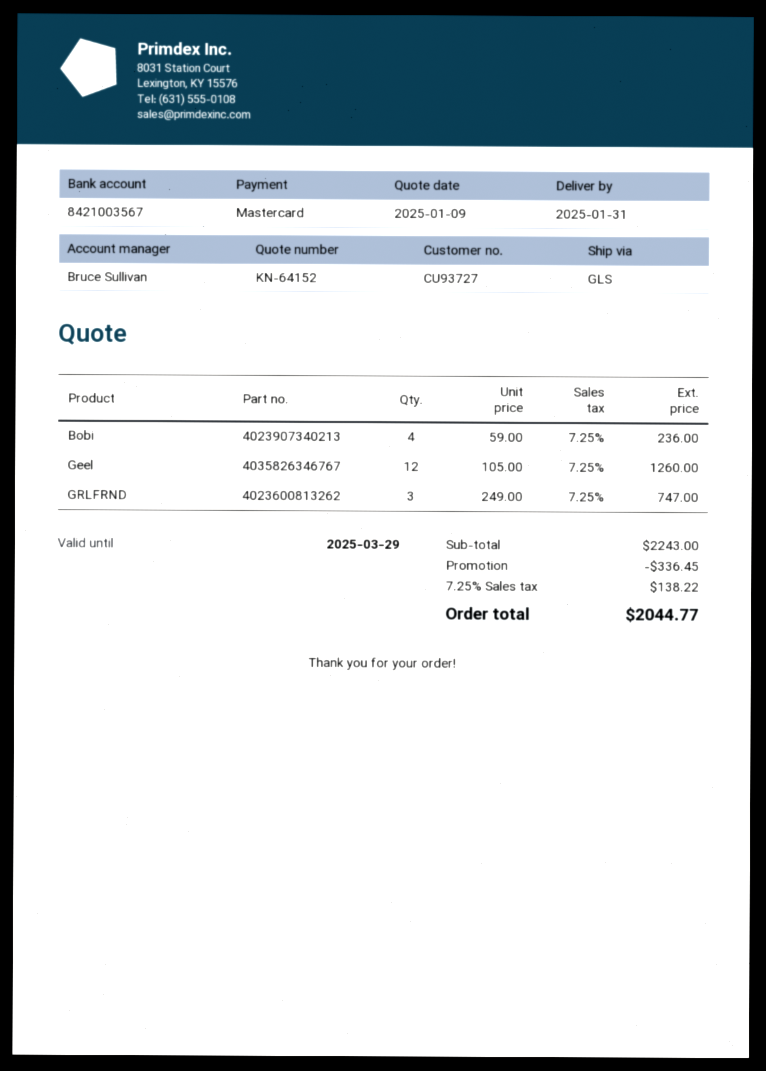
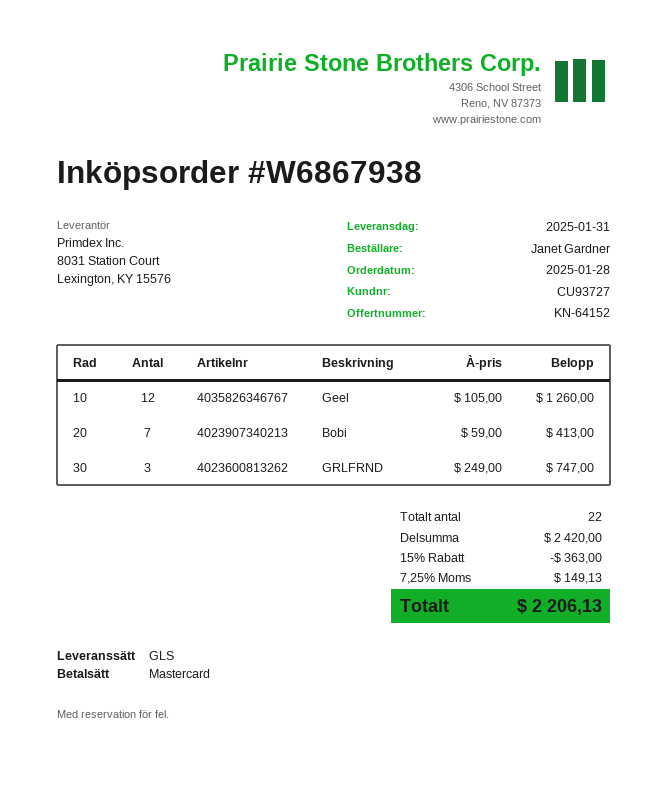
Bobi: 4 x 59.00 = 236.00 -> 7 x 59.00 = 413.00
subtotal: 2243.00 -> 2420.00
discount: 336.45 -> 363.00
tax: 7.25% = 138.22 -> 7.25% = 149.13
total: 2044.77 -> 2206.13

